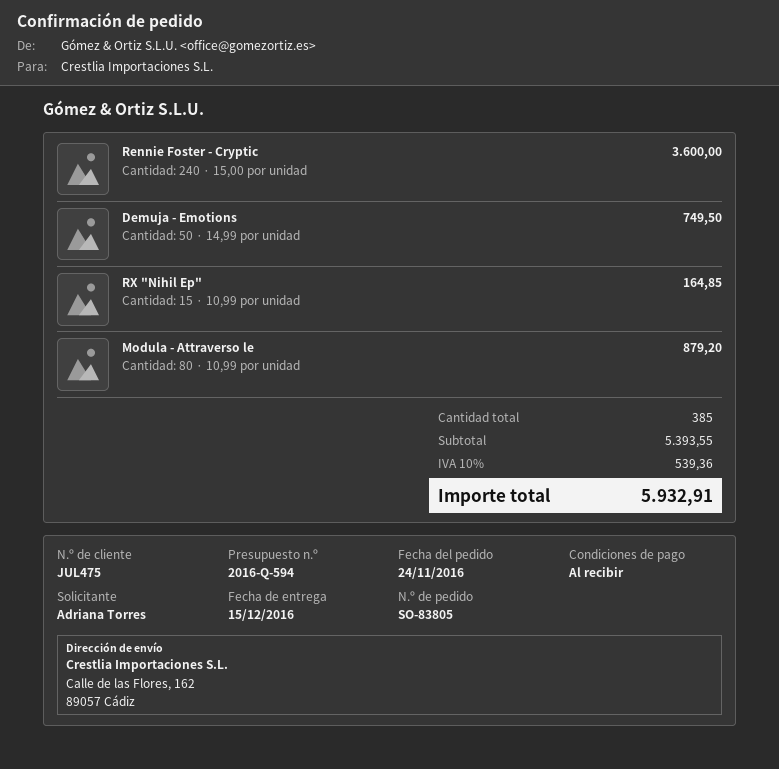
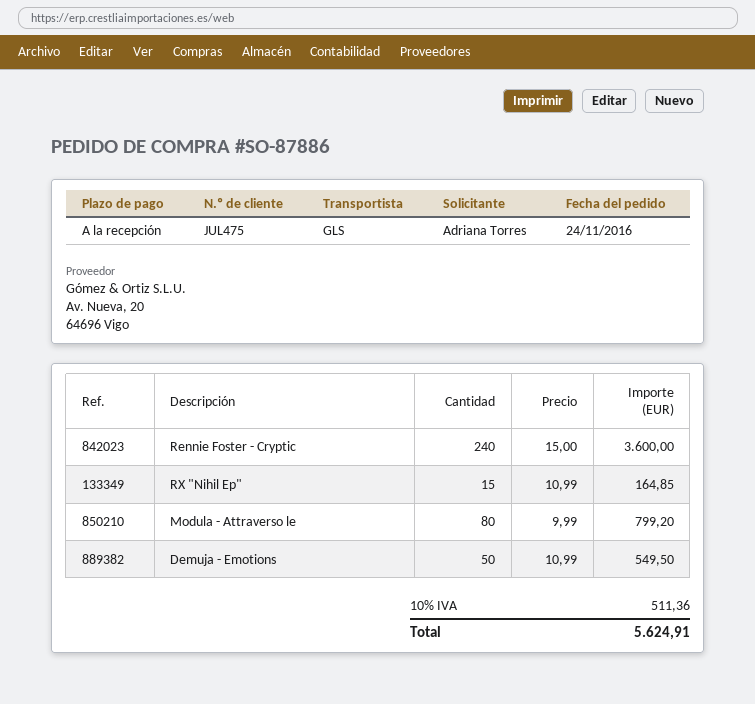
order number: SO-83805 -> SO-87886
Demuja - Emotions: 50 x 14.99 = 749.50 -> 50 x 10.99 = 549.50
Modula - Attraverso le: 80 x 10.99 = 879.20 -> 80 x 9.99 = 799.20
tax: 10% = 539.36 -> 10% = 511.36
total: 5932.91 -> 5624.91

